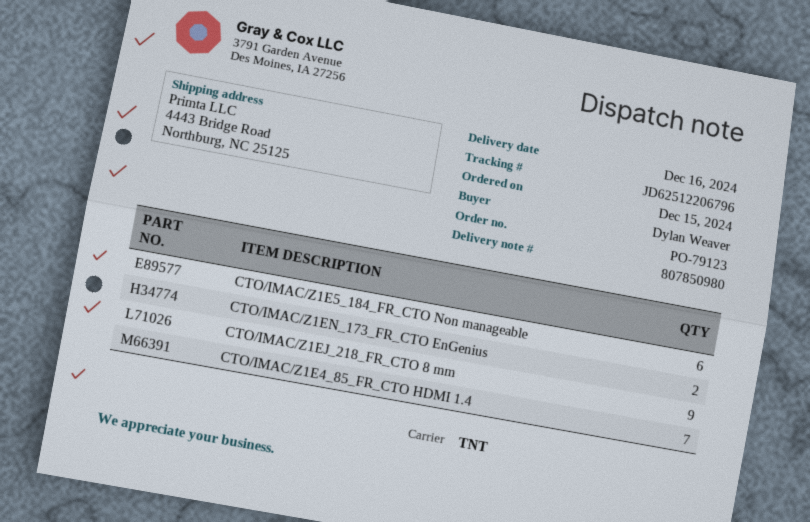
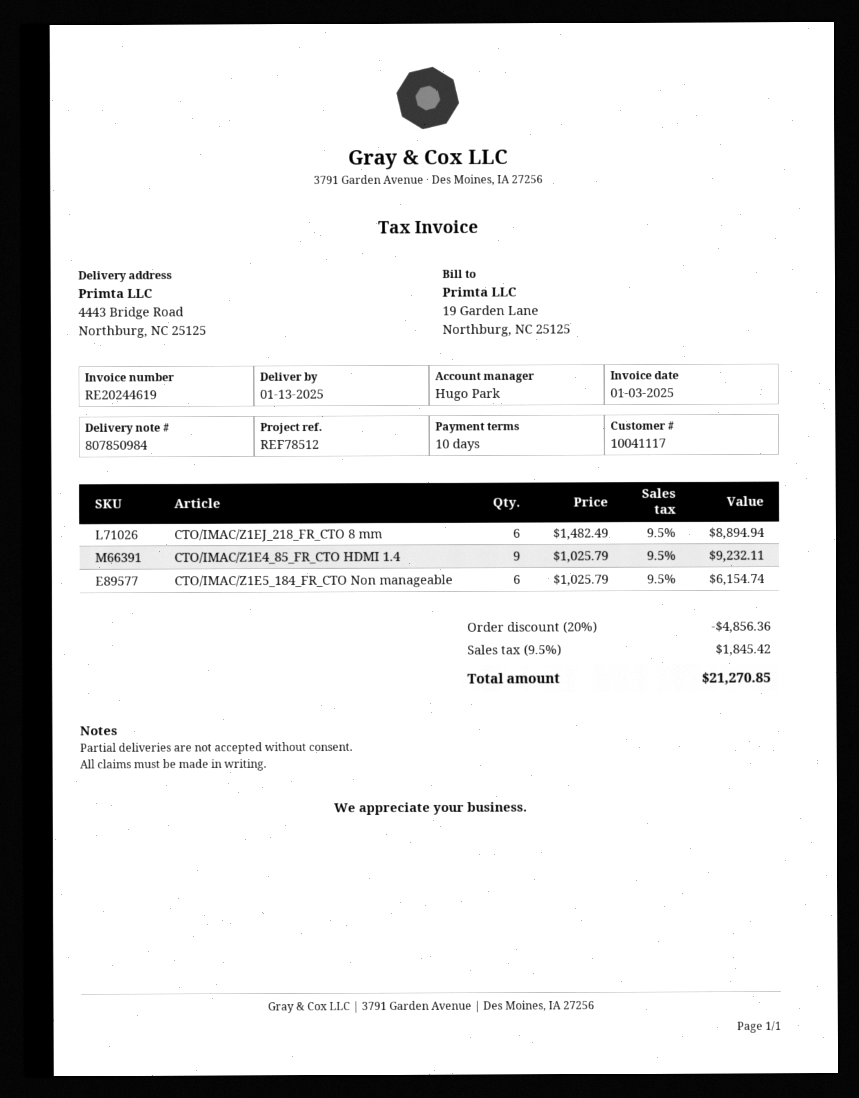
delivery note number: 807850980 -> 807850984
delivery date: 2024-12-16 -> 2025-01-13
CTO/IMAC/Z1EN_173_FR_CTO EnGenius: 2 -> none
CTO/IMAC/Z1EJ_218_FR_CTO 8 mm: 9 -> 6
CTO/IMAC/Z1E4_85_FR_CTO HDMI 1.4: 7 -> 9

